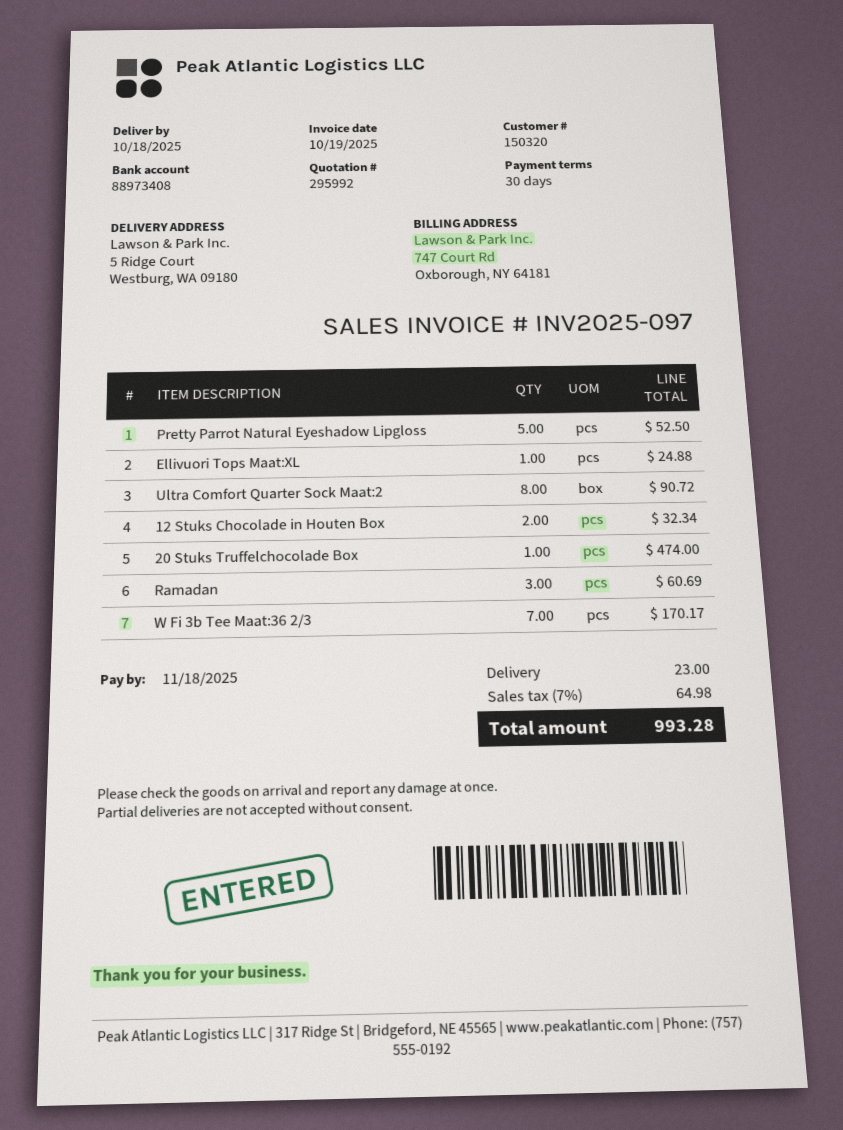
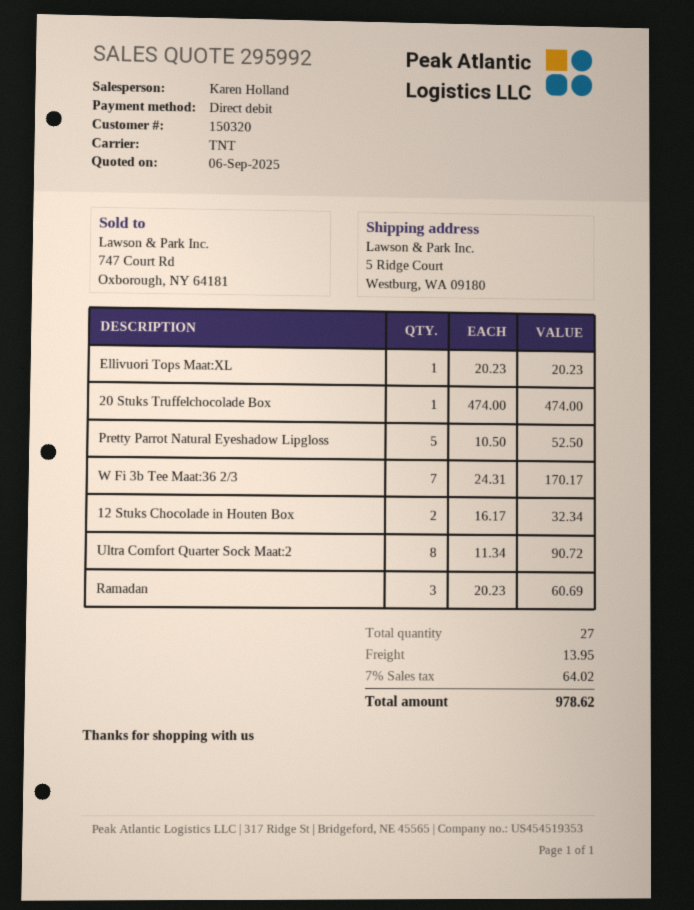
Ellivuori Tops Maat:XL: 1 for 24.88 -> 1 for 20.23
shipping: 23.00 -> 13.95
tax: 7% = 64.98 -> 7% = 64.02
total: 993.28 -> 978.62

